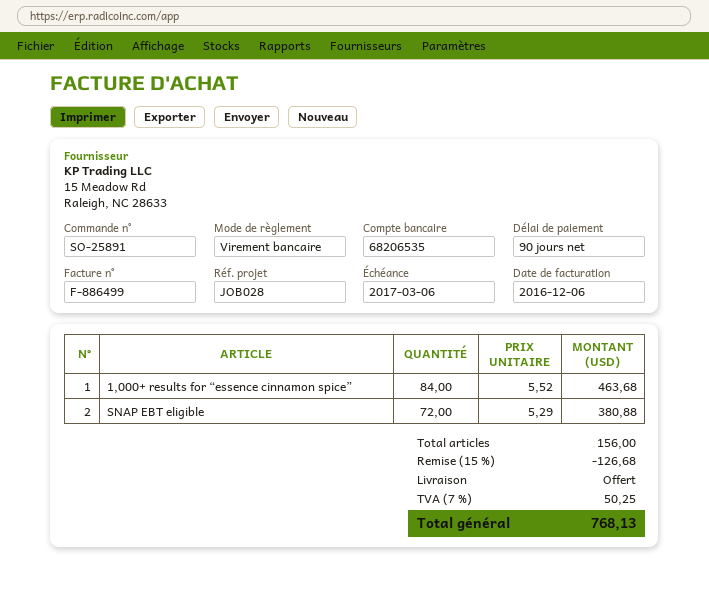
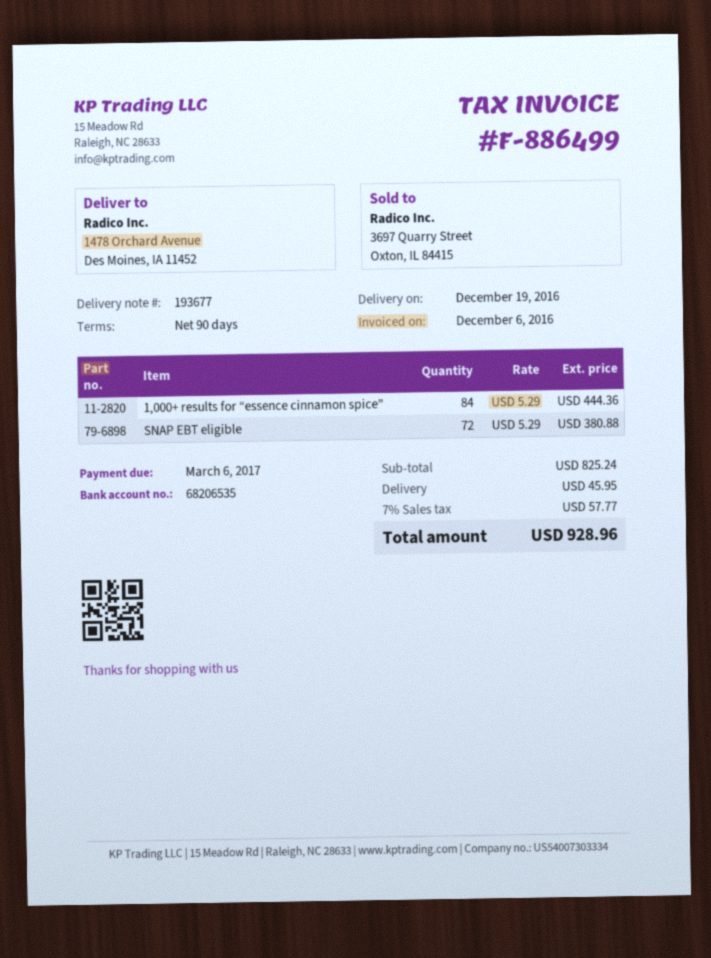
1,000+ results for “essence cinnamon spice”: 84 x 5.52 = 463.68 -> 84 x 5.29 = 444.36
discount: 15% = 126.68 -> none
shipping: 0.00 -> 45.95
tax: 7% = 50.25 -> 7% = 57.77
total: 768.13 -> 928.96

